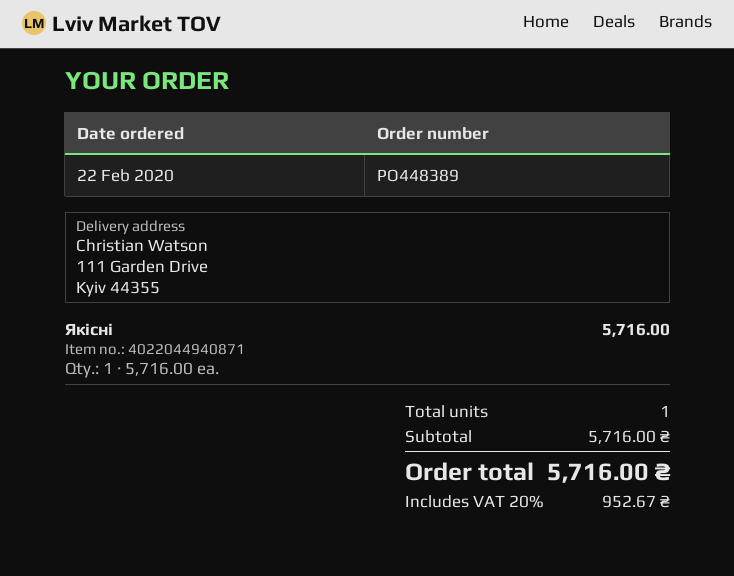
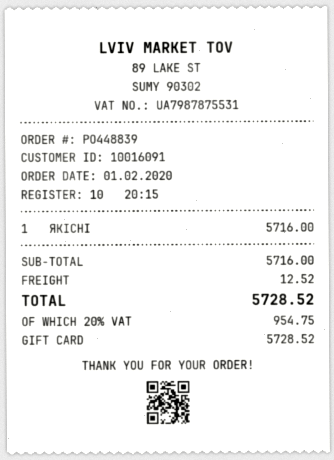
order number: PO448389 -> PO448839
order date: 2020-02-22 -> 2020-02-01
shipping: none -> 12.52
tax: 20% = 952.67 -> 20% = 954.75
total: 5716.00 -> 5728.52

